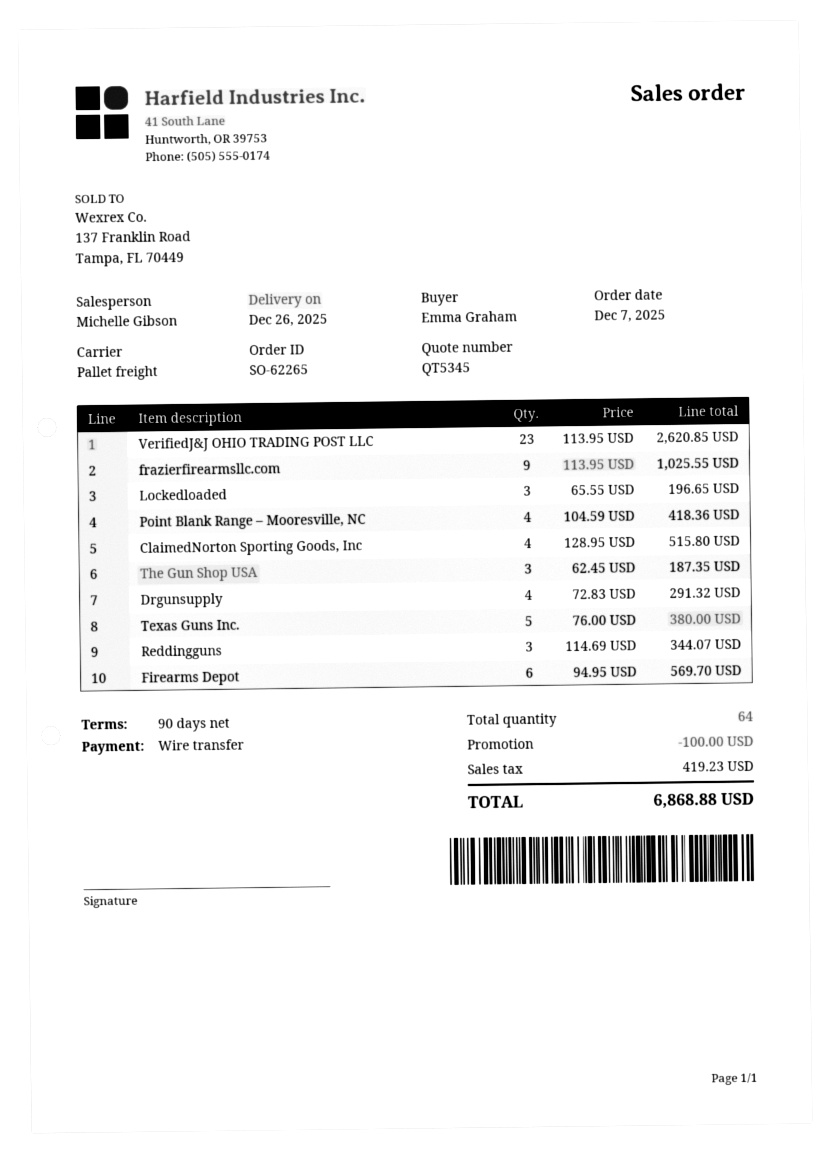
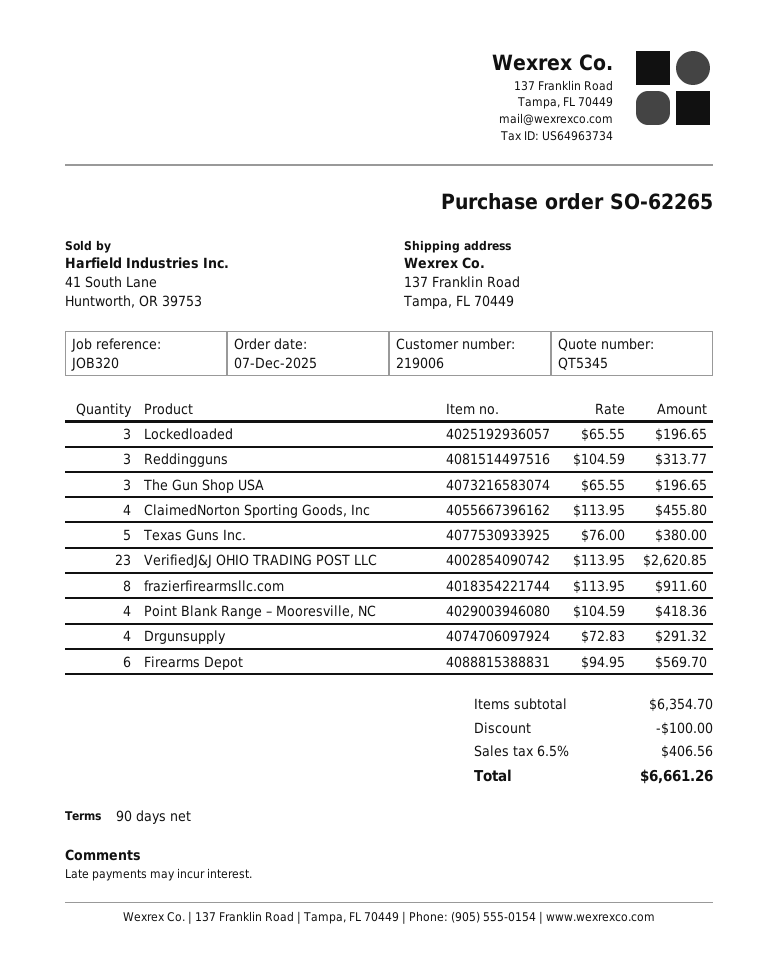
frazierfirearmsllc.com: 9 x 113.95 = 1025.55 -> 8 x 113.95 = 911.60
ClaimedNorton Sporting Goods, Inc: 4 x 128.95 = 515.80 -> 4 x 113.95 = 455.80
The Gun Shop USA: 3 x 62.45 = 187.35 -> 3 x 65.55 = 196.65
Reddingguns: 3 x 114.69 = 344.07 -> 3 x 104.59 = 313.77
tax: 419.23 -> 406.56
total: 6868.88 -> 6661.26

